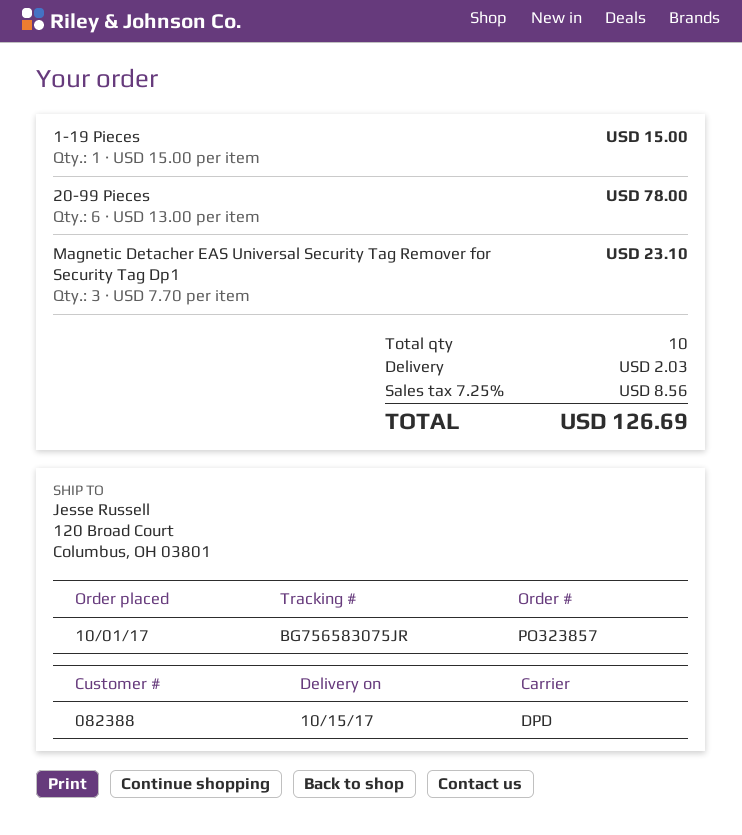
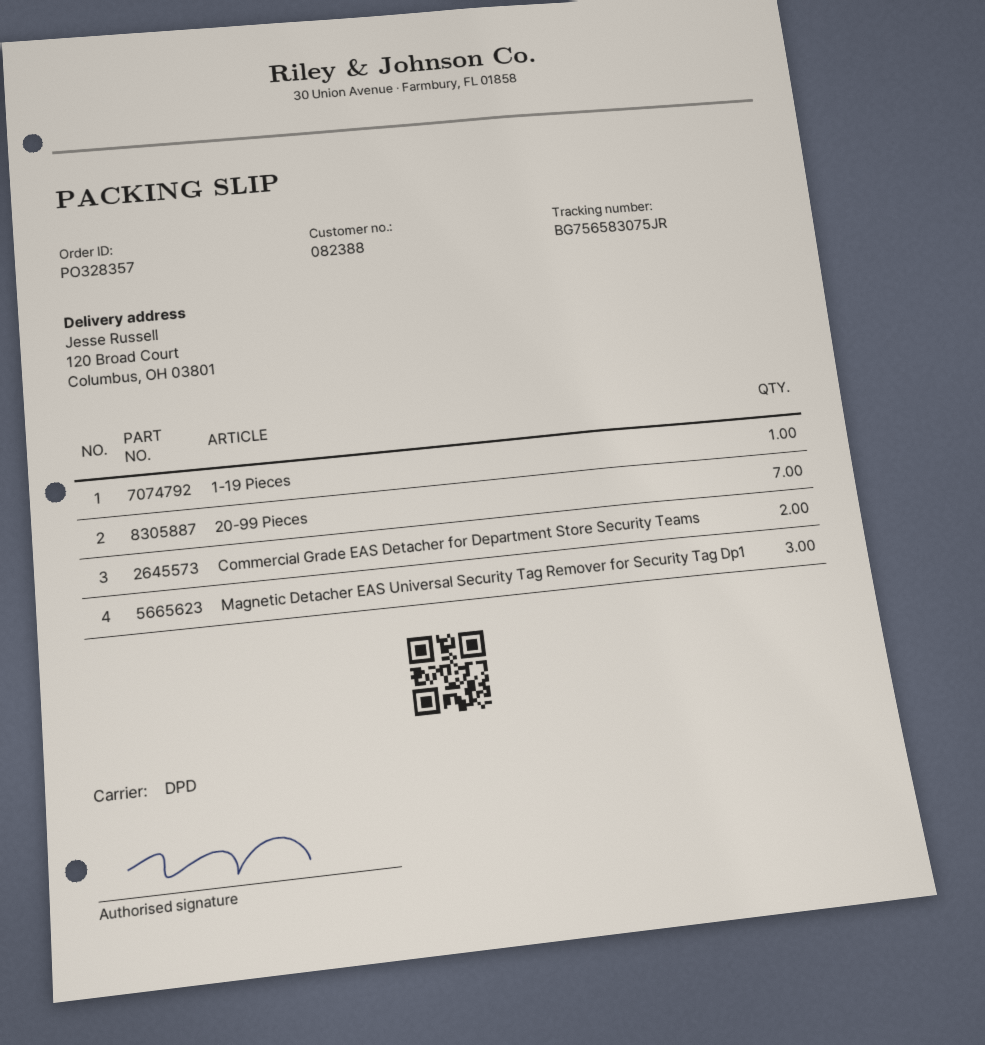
order number: PO323857 -> PO328357
20-99 Pieces: 6 -> 7
Commercial Grade EAS Detacher for Department Store Security Teams: none -> 2

